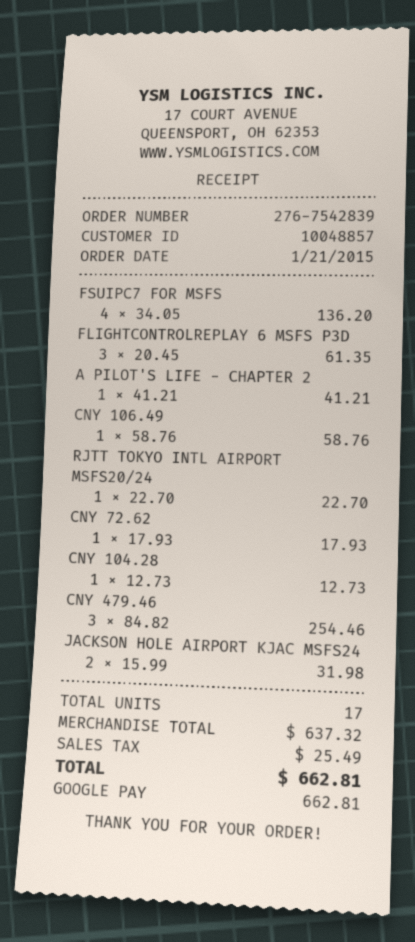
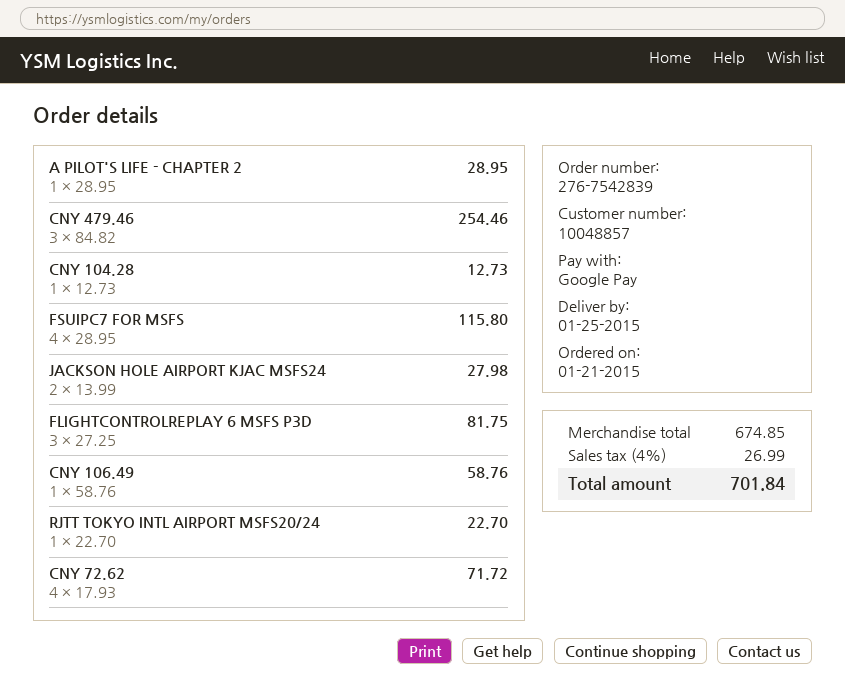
FSUIPC7 FOR MSFS: 4 x 34.05 = 136.20 -> 4 x 28.95 = 115.80
FLIGHTCONTROLREPLAY 6 MSFS P3D: 3 x 20.45 = 61.35 -> 3 x 27.25 = 81.75
A PILOT'S LIFE - CHAPTER 2: 1 x 41.21 = 41.21 -> 1 x 28.95 = 28.95
CNY 72.62: 1 x 17.93 = 17.93 -> 4 x 17.93 = 71.72
JACKSON HOLE AIRPORT KJAC MSFS24: 2 x 15.99 = 31.98 -> 2 x 13.99 = 27.98
subtotal: 637.32 -> 674.85
tax: 25.49 -> 26.99
total: 662.81 -> 701.84

